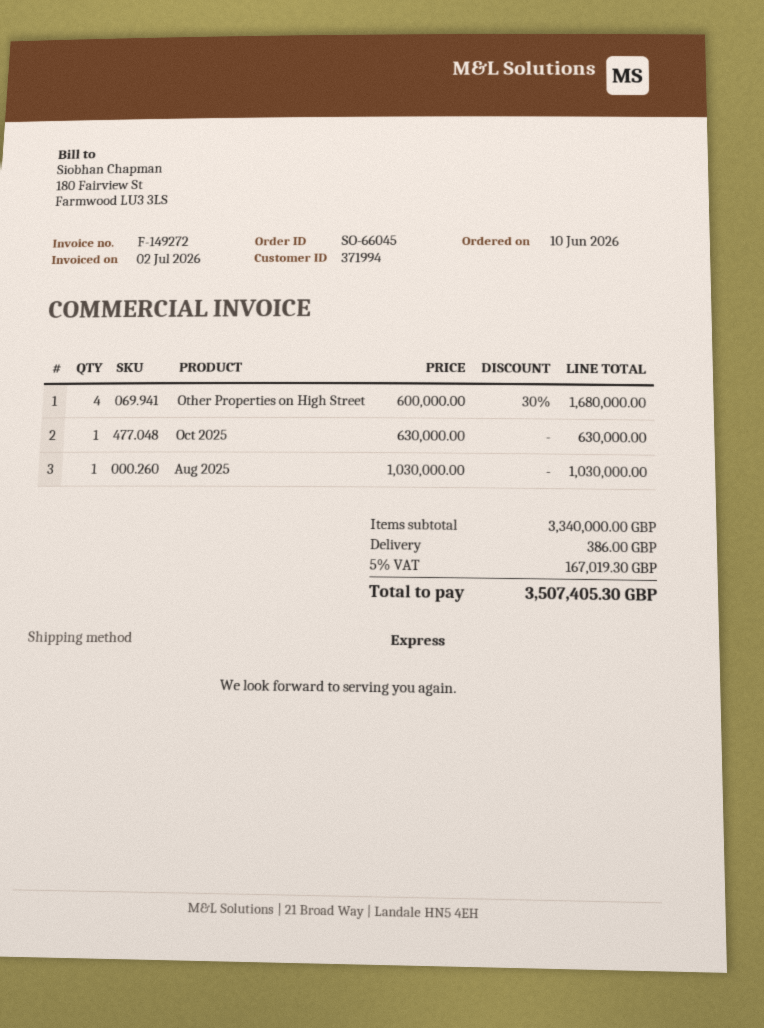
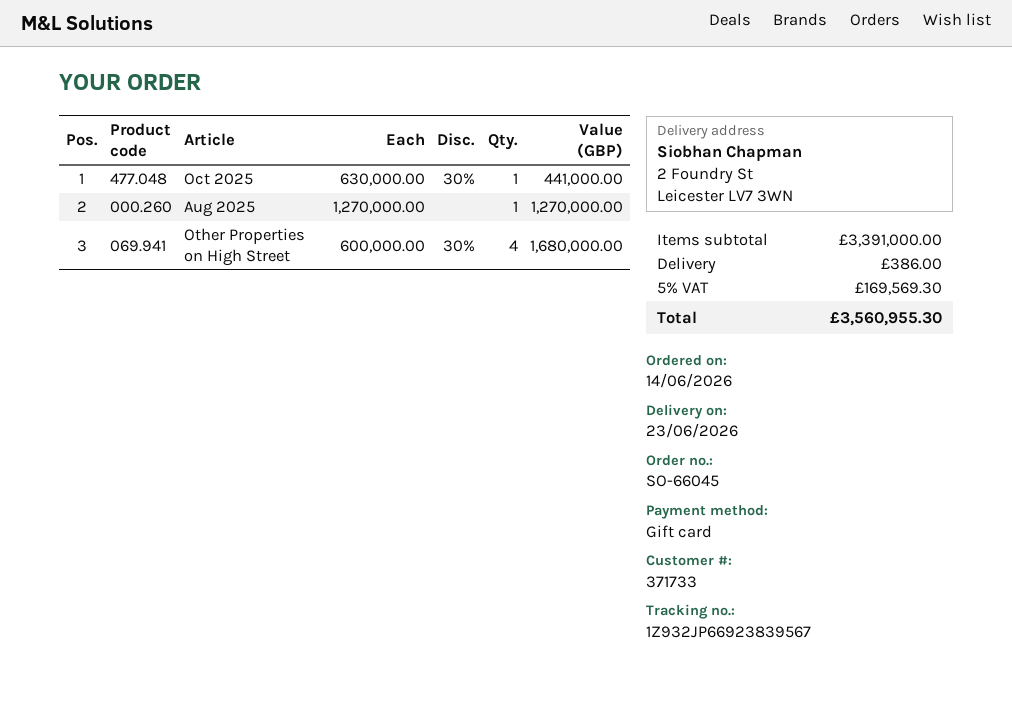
order date: 2026-06-10 -> 2026-06-14
customer number: 371994 -> 371733
Oct 2025: 1 x 630000.00 = 630000.00 -> 1 x 630000.00 - 30% = 441000.00
Aug 2025: 1 x 1030000.00 = 1030000.00 -> 1 x 1270000.00 = 1270000.00
subtotal: 3340000.00 -> 3391000.00
tax: 5% = 167019.30 -> 5% = 169569.30
total: 3507405.30 -> 3560955.30

